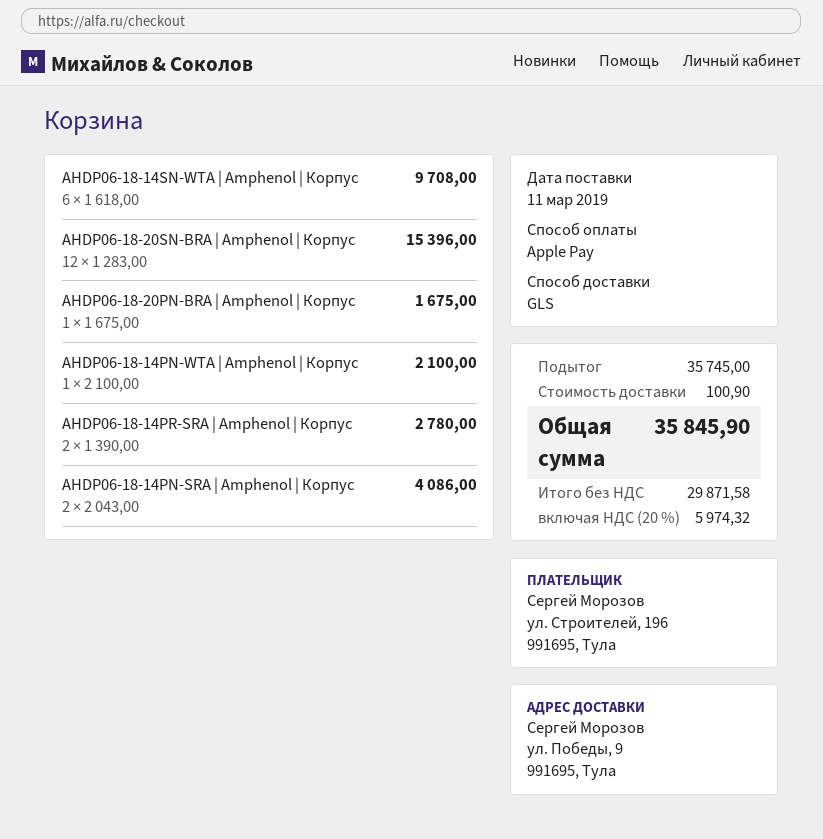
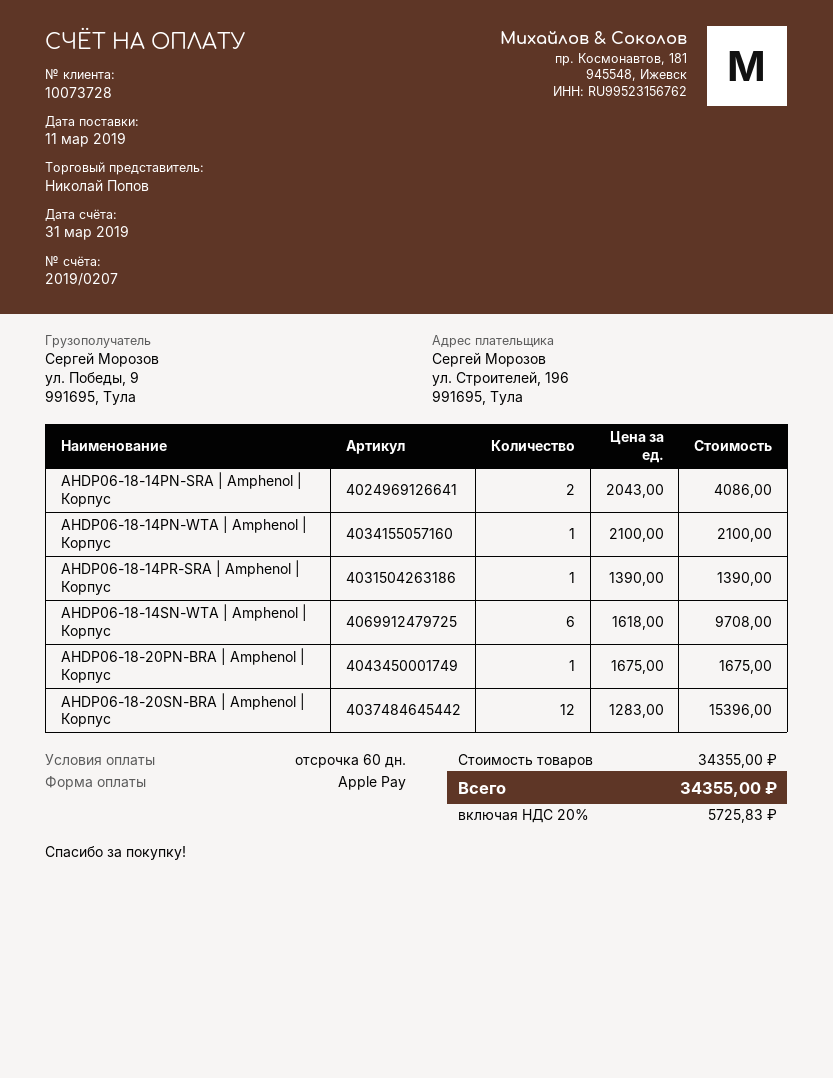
AHDP06-18-14PR-SRA | Amphenol | Корпус: 2 x 1390.00 = 2780.00 -> 1 x 1390.00 = 1390.00
subtotal: 35745.00 -> 34355.00
shipping: 100.90 -> none
tax: 20% = 5974.32 -> 20% = 5725.83
total: 35845.90 -> 34355.00

